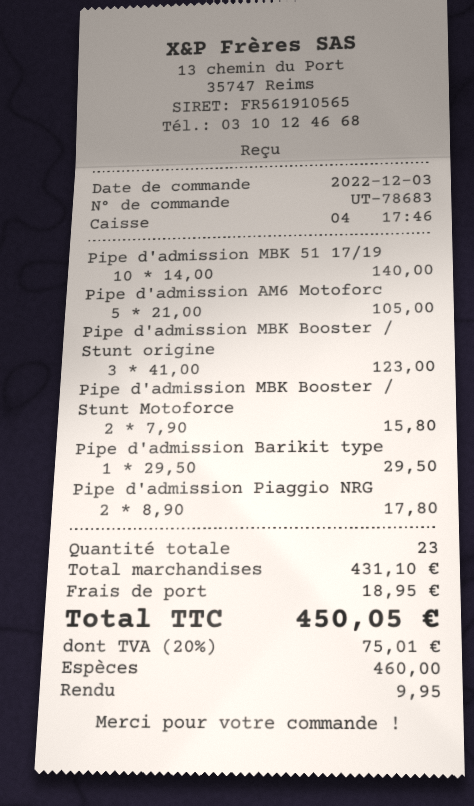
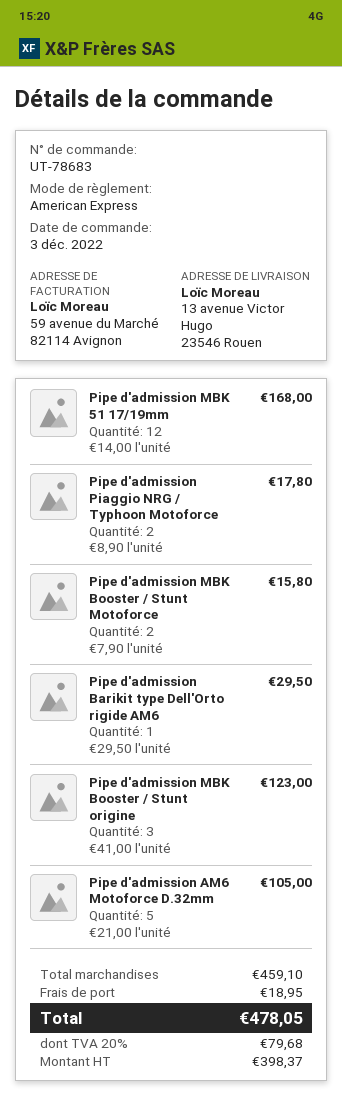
payment method: cash -> American Express
Pipe d'admission MBK 51 17/19: 10 x 14.00 = 140.00 -> 12 x 14.00 = 168.00
subtotal: 431.10 -> 459.10
tax: 20% = 75.01 -> 20% = 79.68
total: 450.05 -> 478.05

